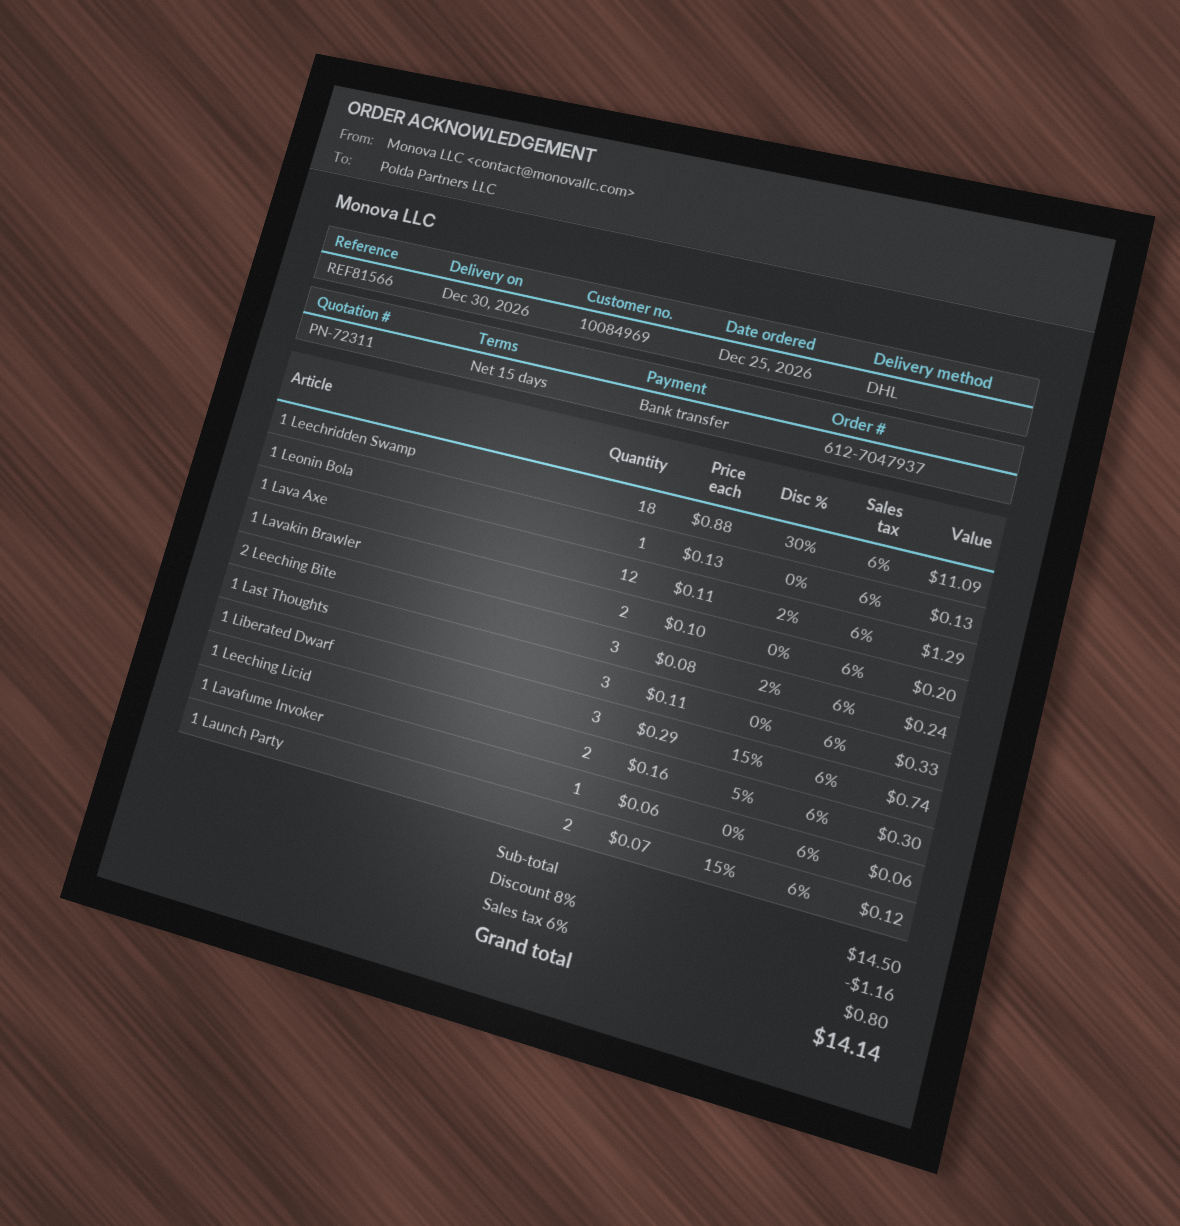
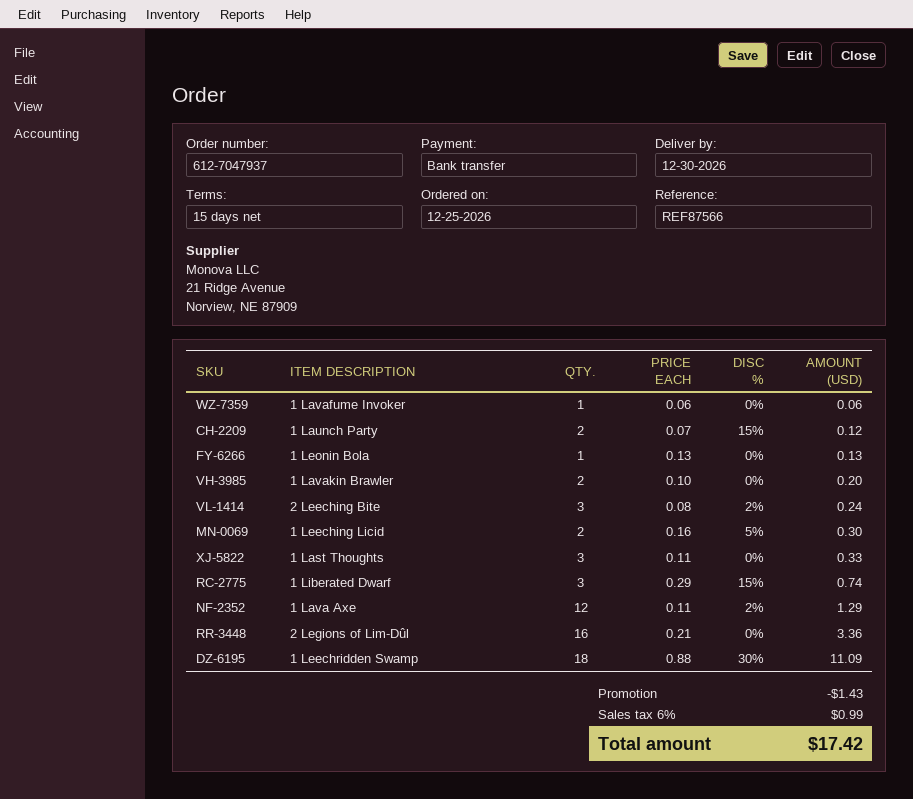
reference: REF81566 -> REF87566
2 Legions of Lim-Dûl: none -> 16 x 0.21 = 3.36
discount: 1.16 -> 1.43
tax: 6% = 0.80 -> 6% = 0.99
total: 14.14 -> 17.42

